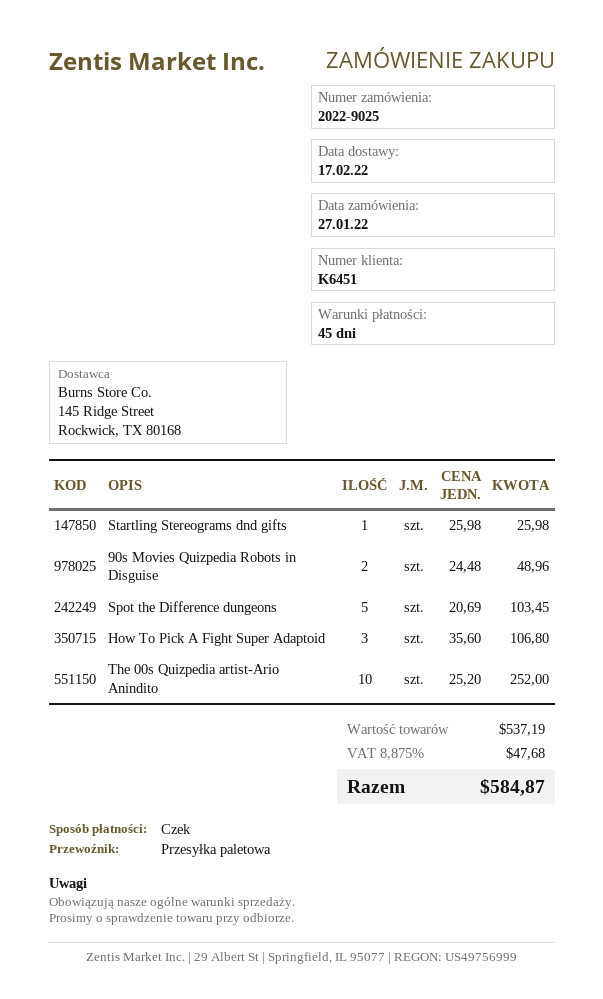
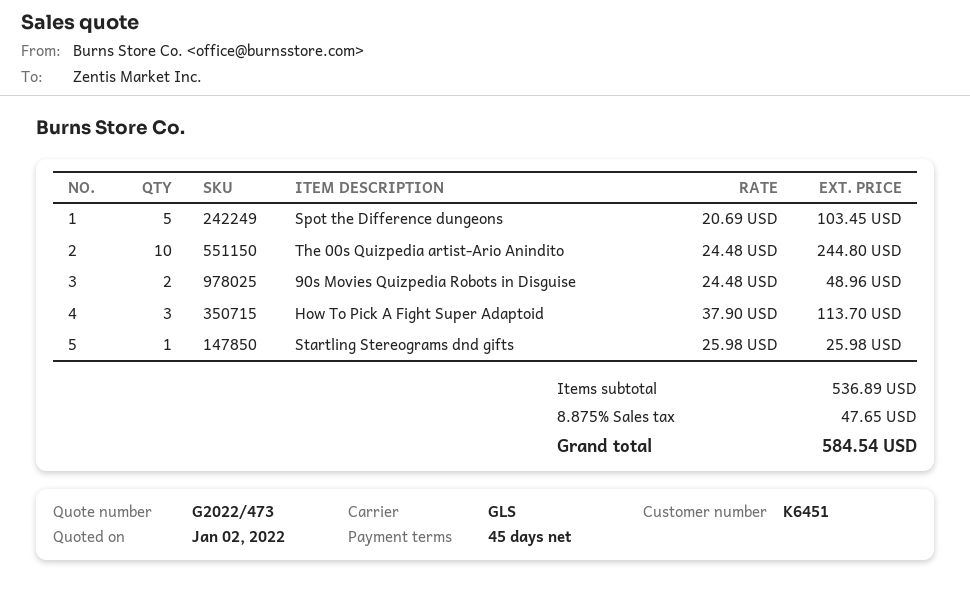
shipping method: pallet freight -> GLS
How To Pick A Fight Super Adaptoid: 3 x 35.60 = 106.80 -> 3 x 37.90 = 113.70
The 00s Quizpedia artist-Ario Anindito: 10 x 25.20 = 252.00 -> 10 x 24.48 = 244.80
subtotal: 537.19 -> 536.89
tax: 8.875% = 47.68 -> 8.875% = 47.65
total: 584.87 -> 584.54

